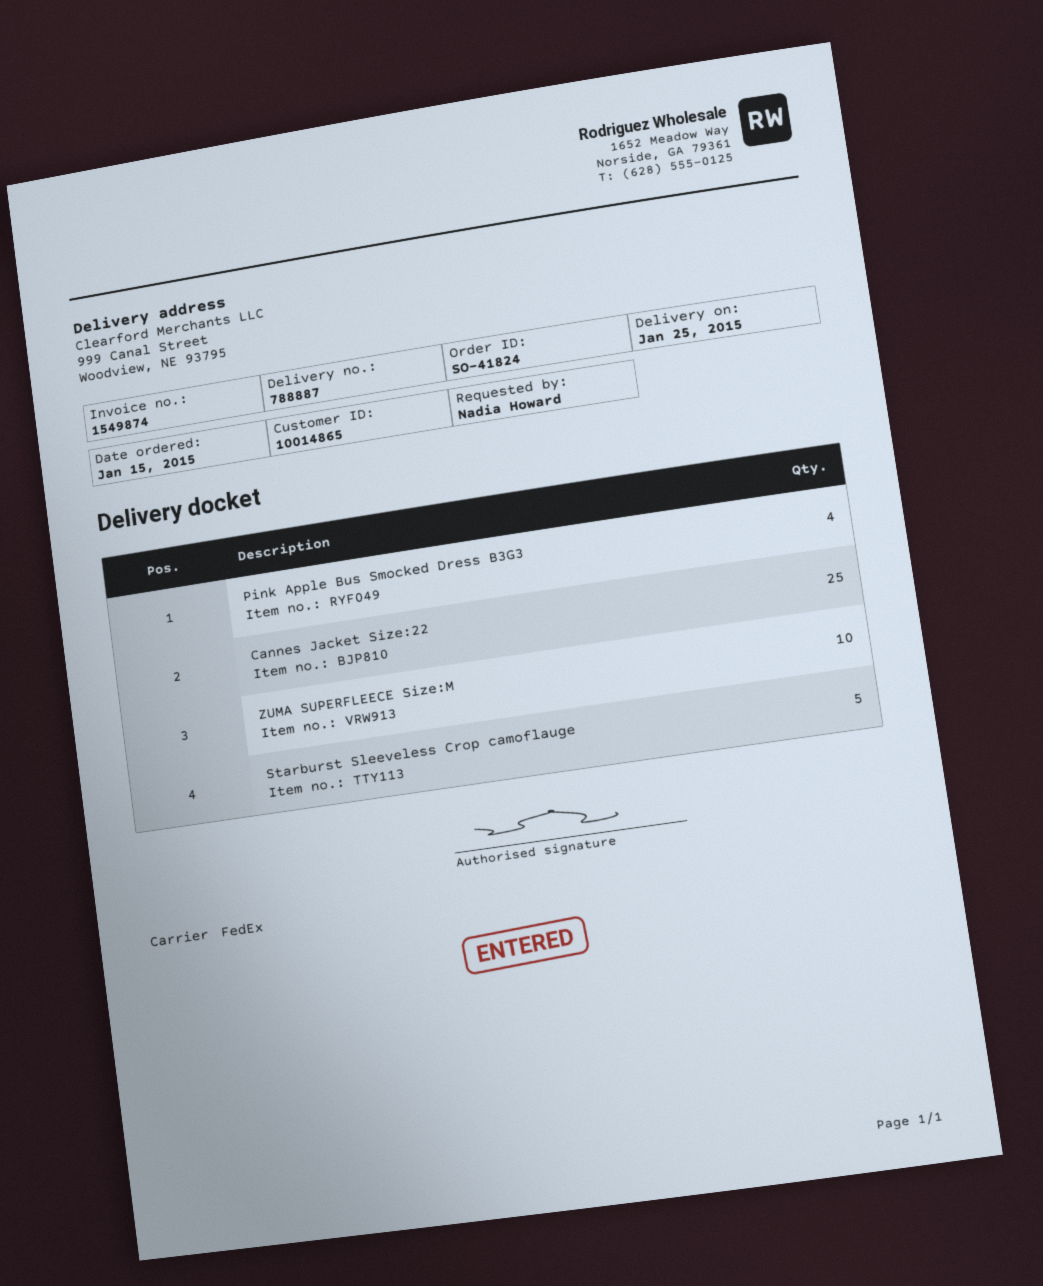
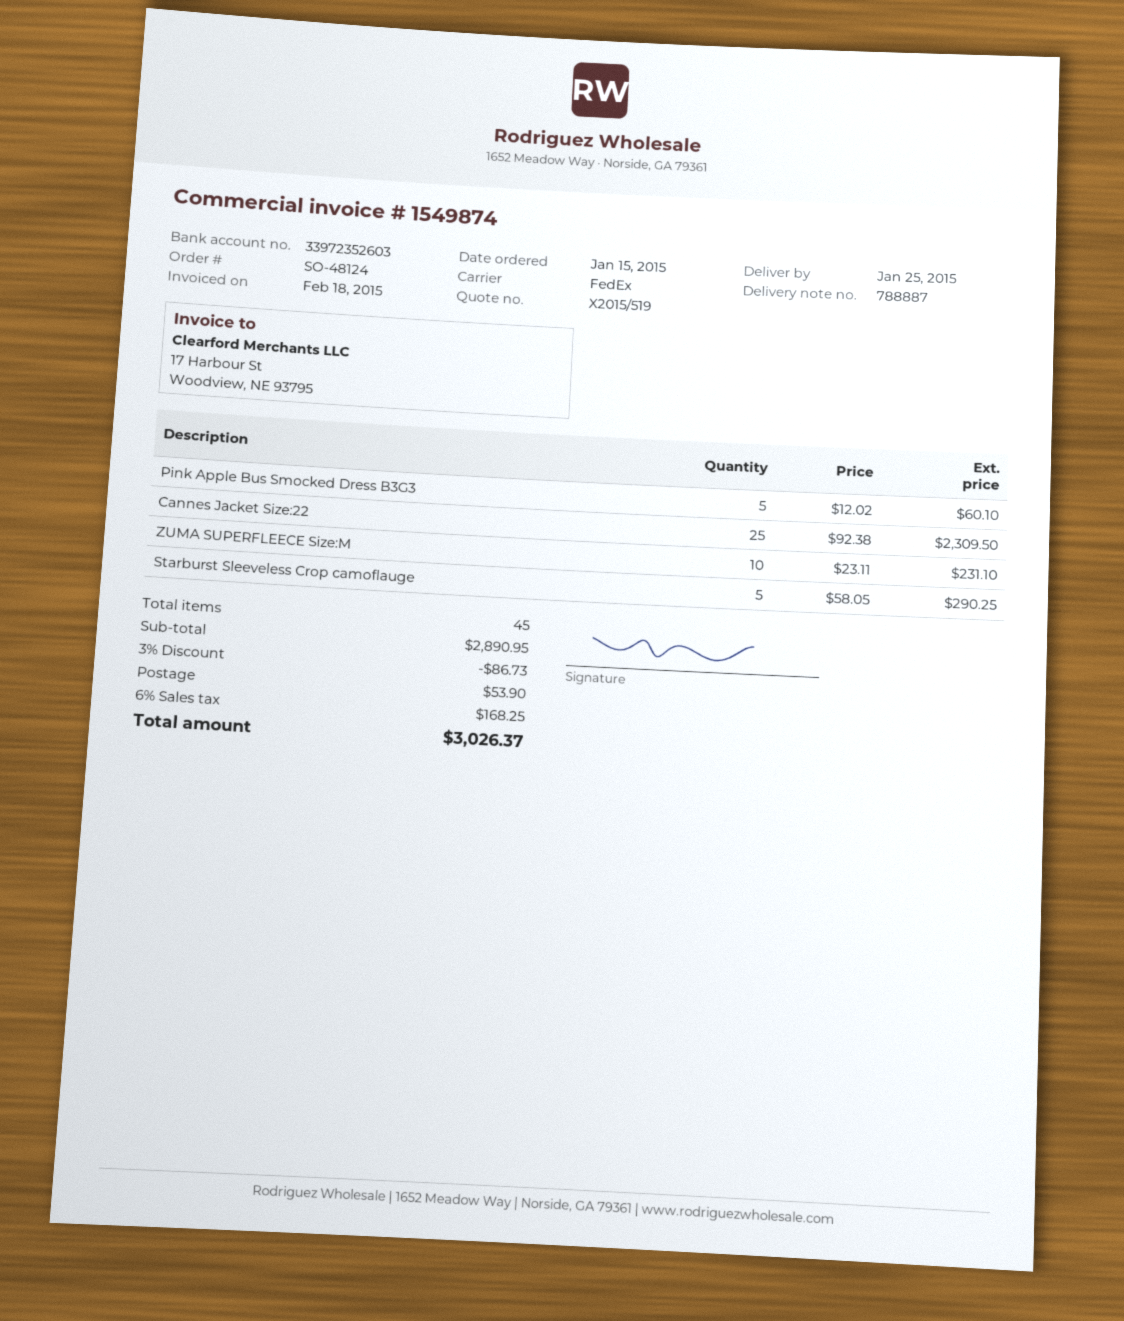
order number: SO-41824 -> SO-48124
Pink Apple Bus Smocked Dress B3G3: 4 -> 5

